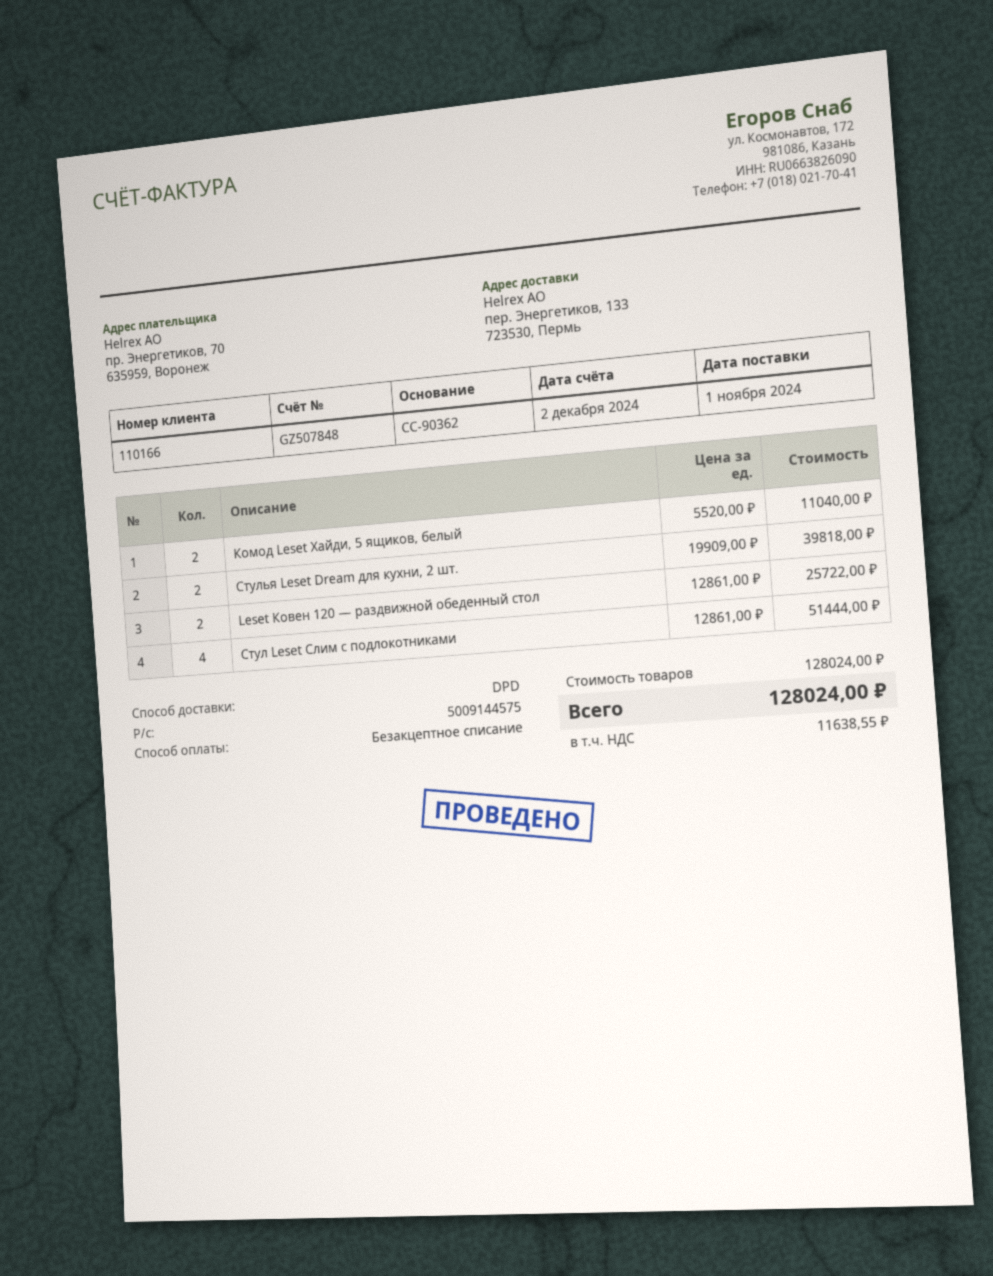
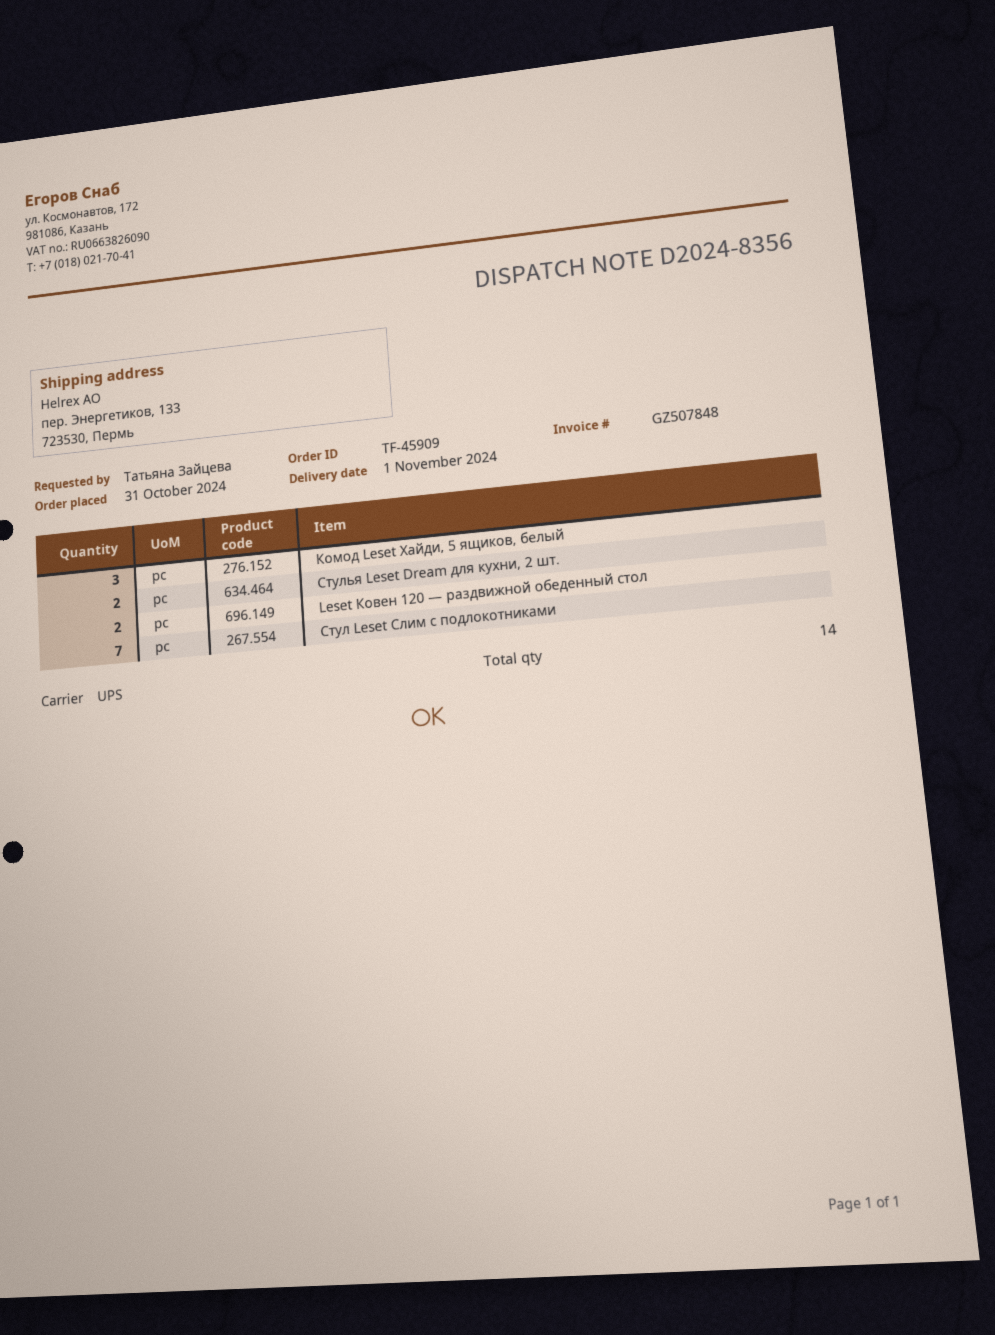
shipping method: DPD -> UPS
Комод Leset Хайди, 5 ящиков, белый: 2 -> 3
Стул Leset Слим с подлокотниками: 4 -> 7

